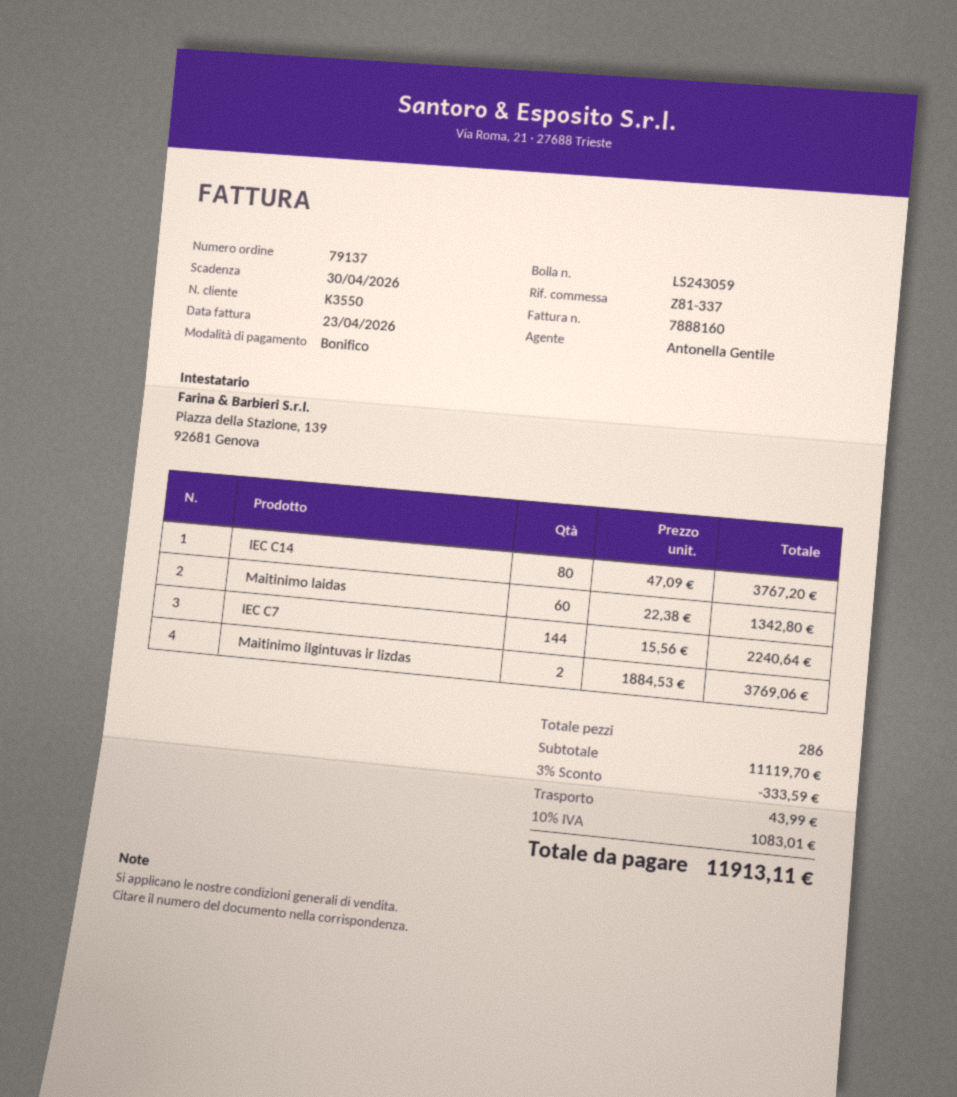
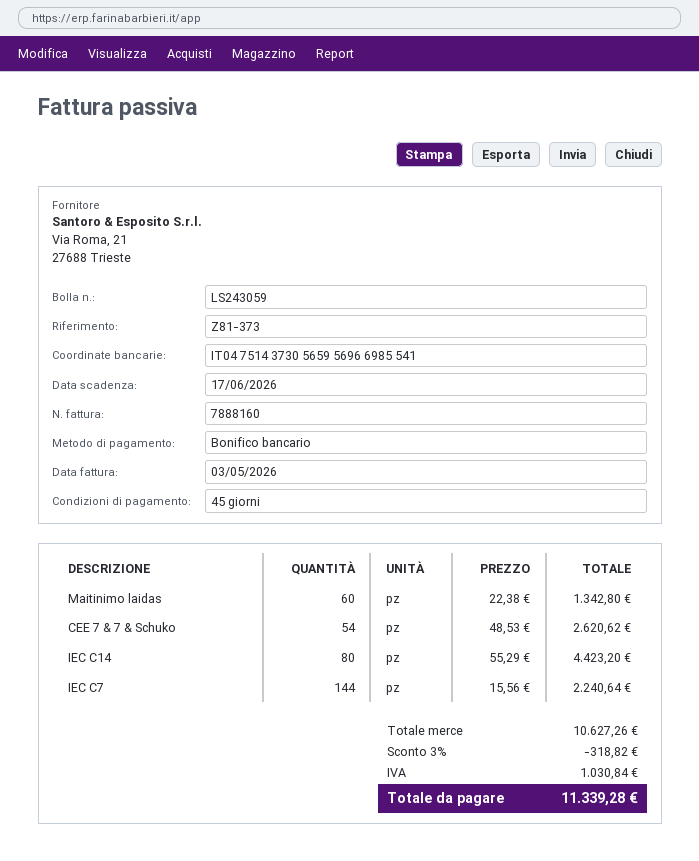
invoice date: 2026-04-23 -> 2026-05-03
due date: 2026-04-30 -> 2026-06-17
reference: Z81-337 -> Z81-373
IEC C14: 80 x 47.09 = 3767.20 -> 80 x 55.29 = 4423.20
Maitinimo ilgintuvas ir lizdas: 2 x 1884.53 = 3769.06 -> none
CEE 7 & 7 & Schuko: none -> 54 x 48.53 = 2620.62
subtotal: 11119.70 -> 10627.26
discount: 3% = 333.59 -> 3% = 318.82
shipping: 43.99 -> none
tax: 1083.01 -> 1030.84
total: 11913.11 -> 11339.28

